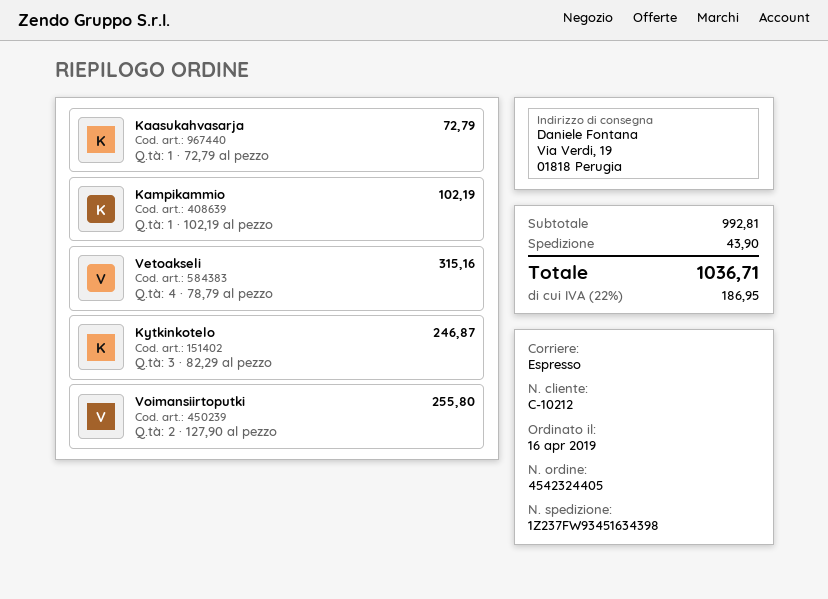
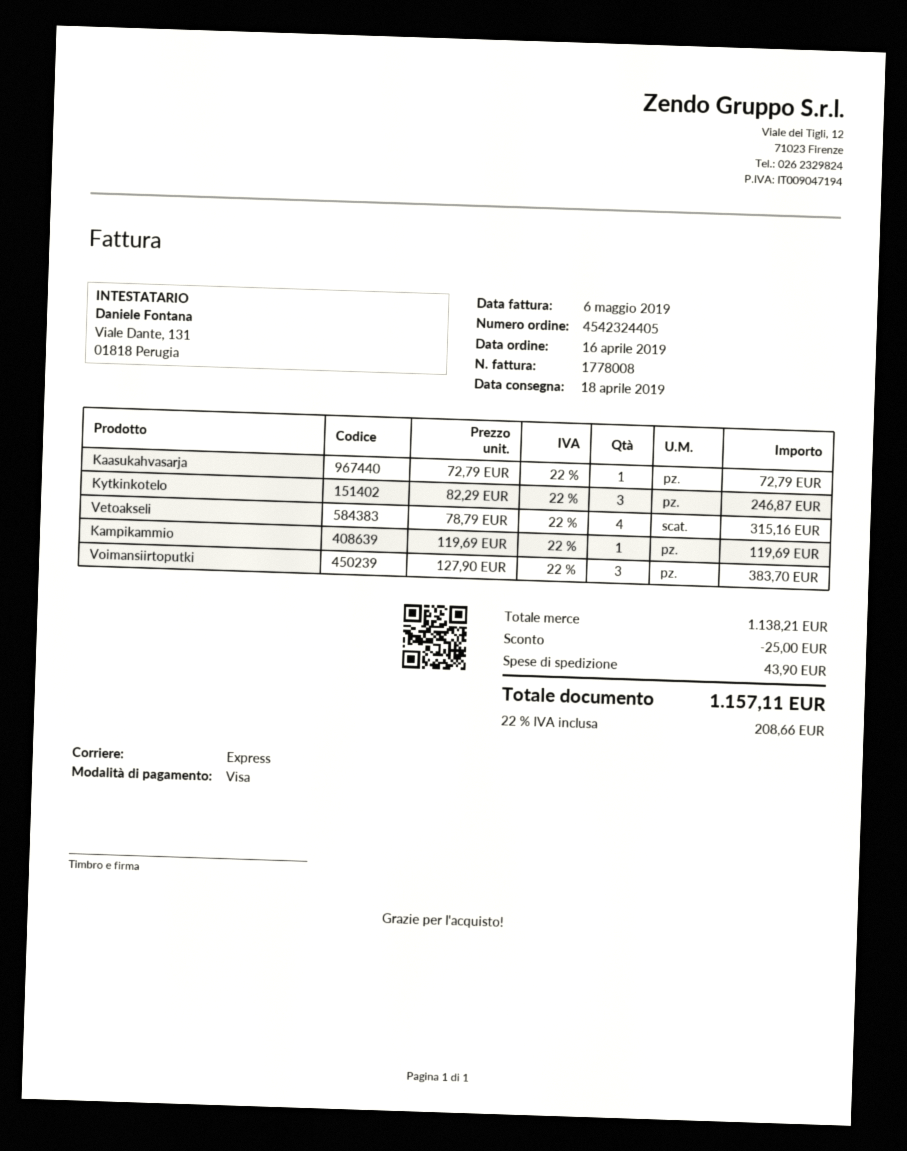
Kampikammio: 1 x 102.19 = 102.19 -> 1 x 119.69 = 119.69
Voimansiirtoputki: 2 x 127.90 = 255.80 -> 3 x 127.90 = 383.70
subtotal: 992.81 -> 1138.21
discount: none -> 25.00
tax: 22% = 186.95 -> 22% = 208.66
total: 1036.71 -> 1157.11

